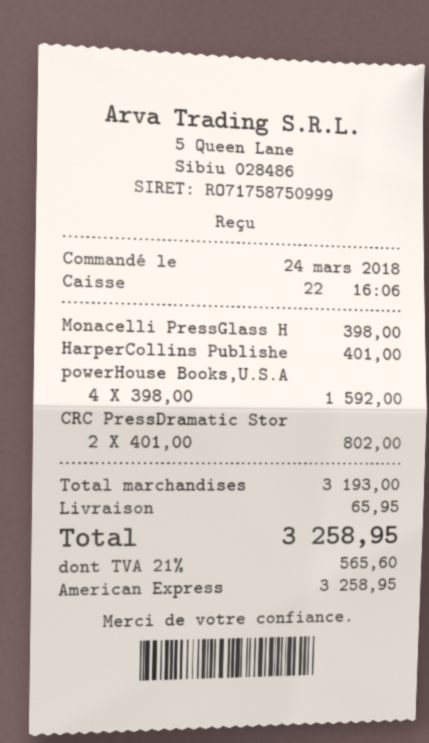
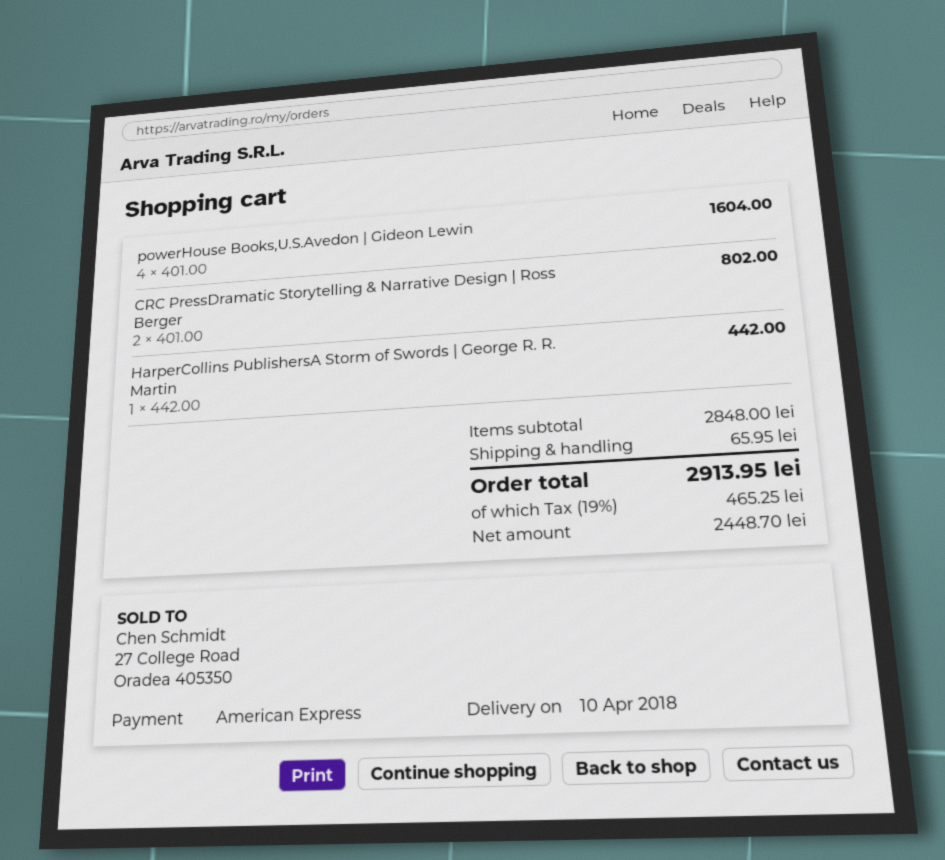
Monacelli PressGlass H: 1 x 398.00 = 398.00 -> none
HarperCollins Publishe: 1 x 401.00 = 401.00 -> 1 x 442.00 = 442.00
powerHouse Books,U.S.A: 4 x 398.00 = 1592.00 -> 4 x 401.00 = 1604.00
subtotal: 3193.00 -> 2848.00
tax: 21% = 565.60 -> 19% = 465.25
total: 3258.95 -> 2913.95

